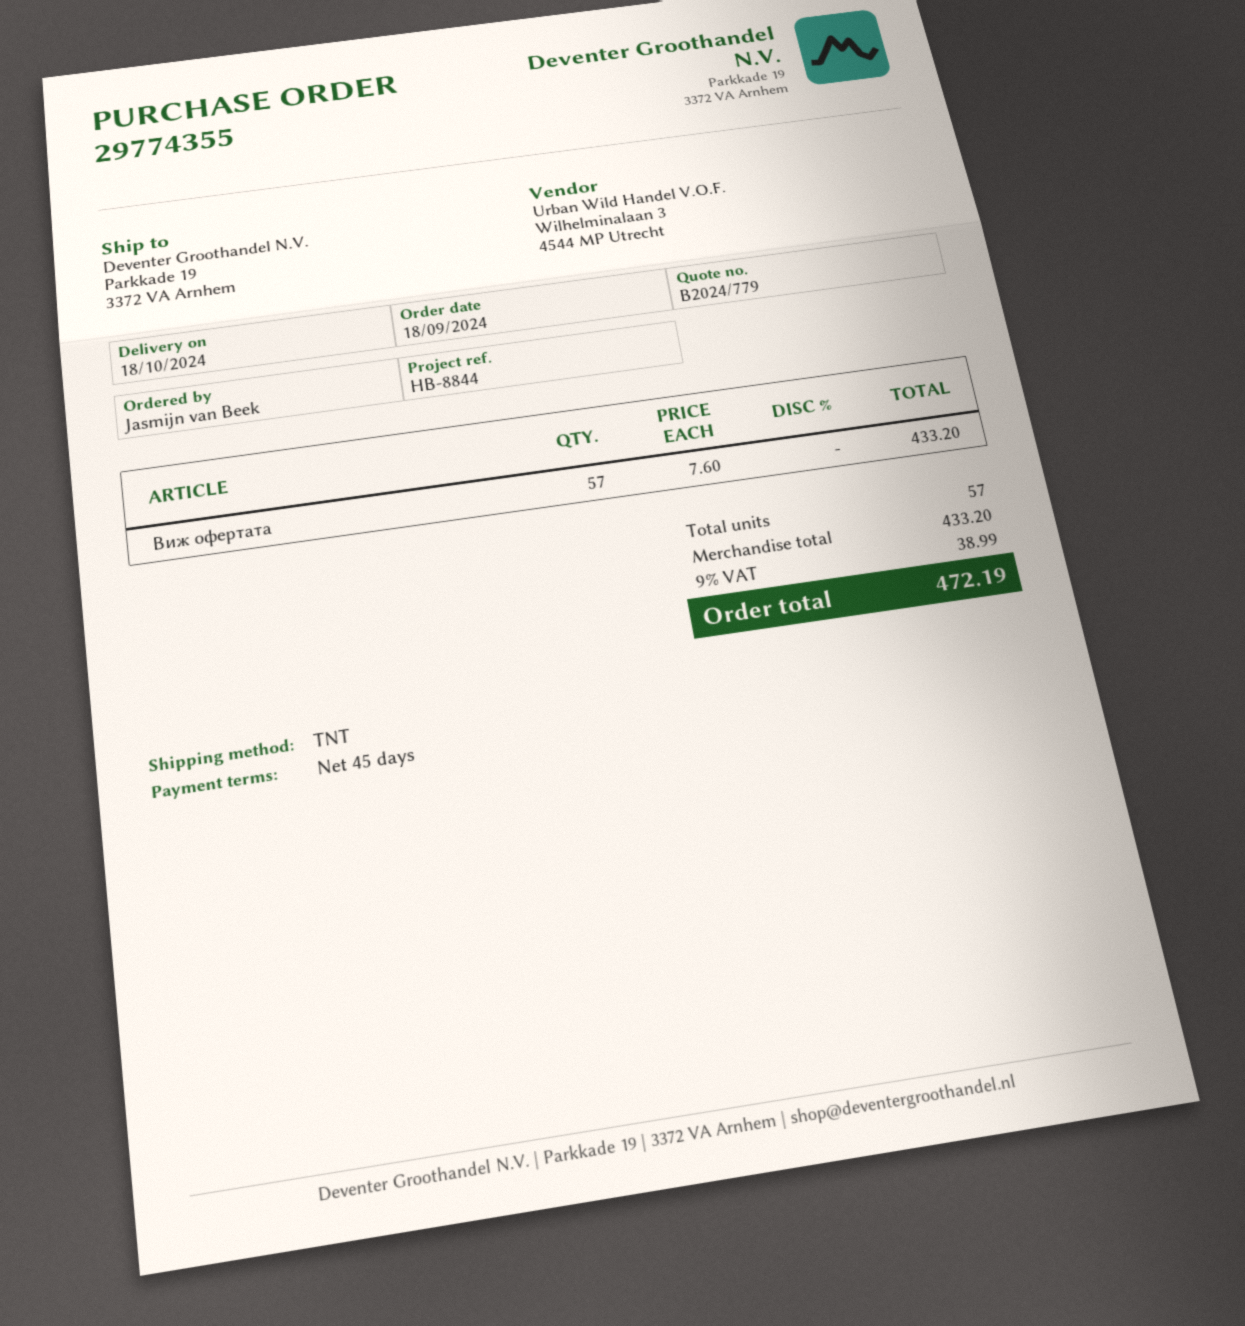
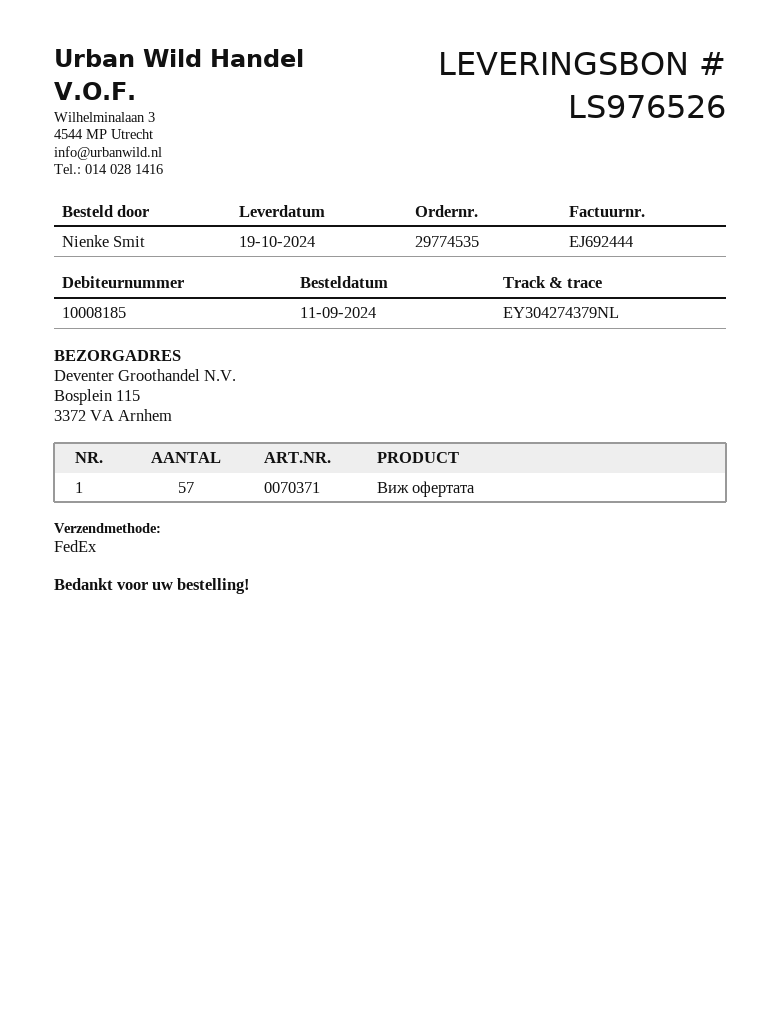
order number: 29774355 -> 29774535
order date: 2024-09-18 -> 2024-09-11
delivery date: 2024-10-18 -> 2024-10-19
ordered by: Jasmijn van Beek -> Nienke Smit
shipping method: TNT -> FedEx
ship to: Parkkade 19, 3372 VA Arnhem -> Bosplein 115, 3372 VA Arnhem

